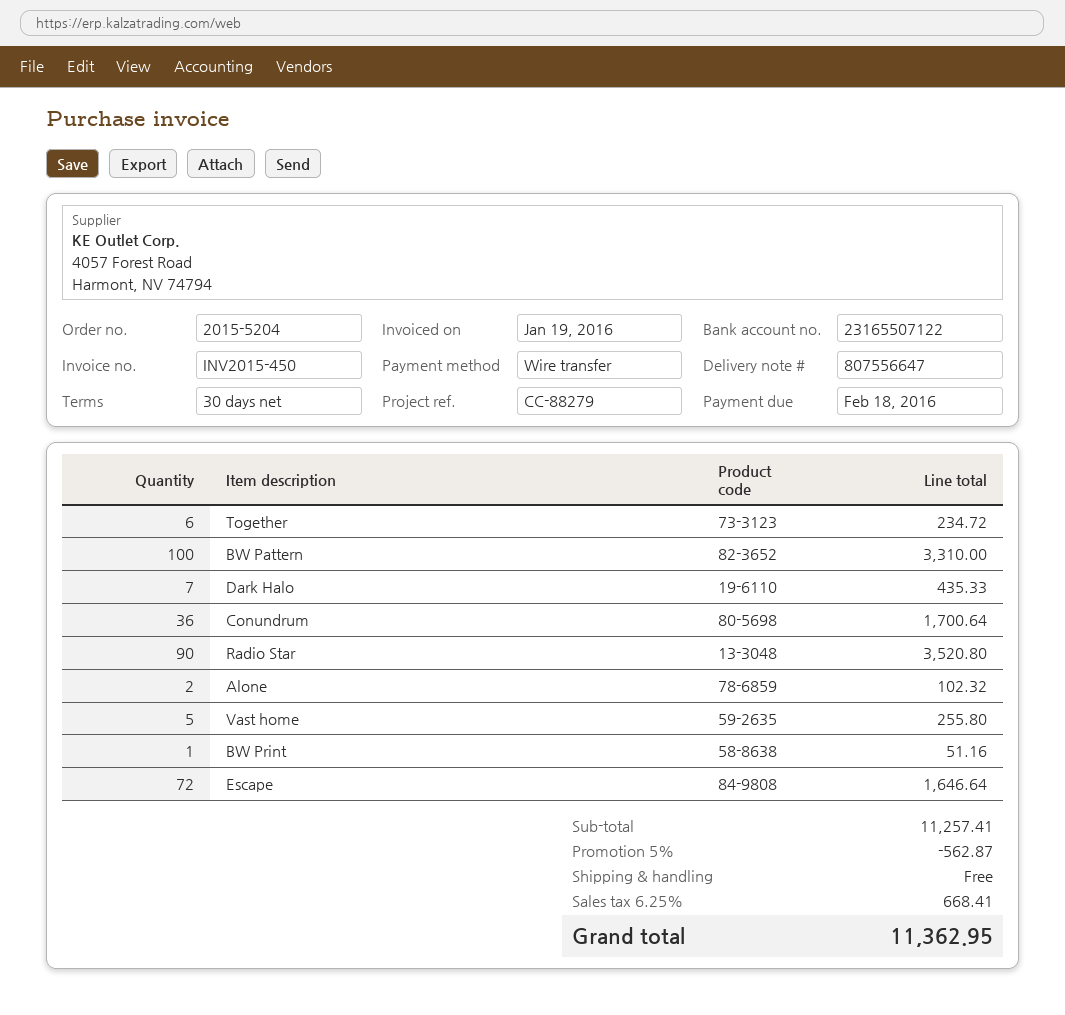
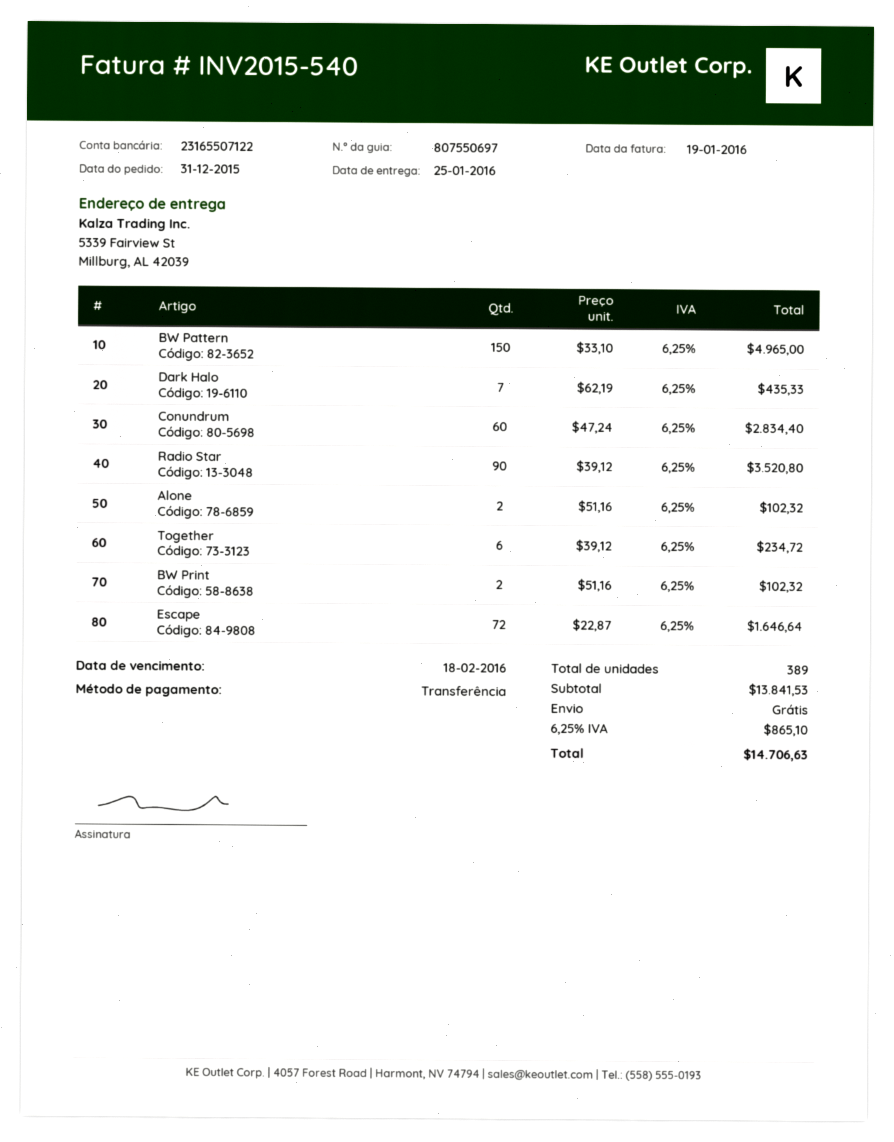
delivery note number: 807556647 -> 807550697
invoice number: INV2015-450 -> INV2015-540
BW Pattern: 100 for 3310.00 -> 150 for 4965.00
Conundrum: 36 for 1700.64 -> 60 for 2834.40
Vast home: 5 for 255.80 -> none
BW Print: 1 for 51.16 -> 2 for 102.32
subtotal: 11257.41 -> 13841.53
discount: 5% = 562.87 -> none
tax: 6.25% = 668.41 -> 6.25% = 865.10
total: 11362.95 -> 14706.63

